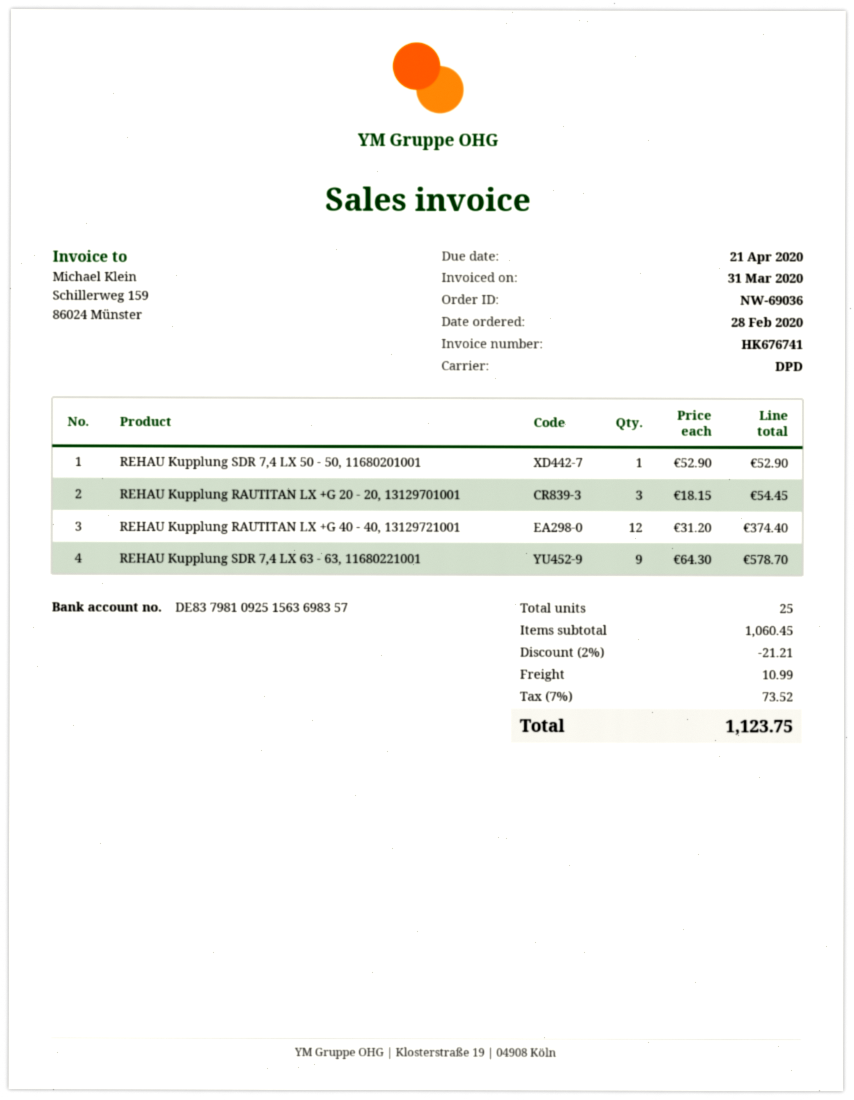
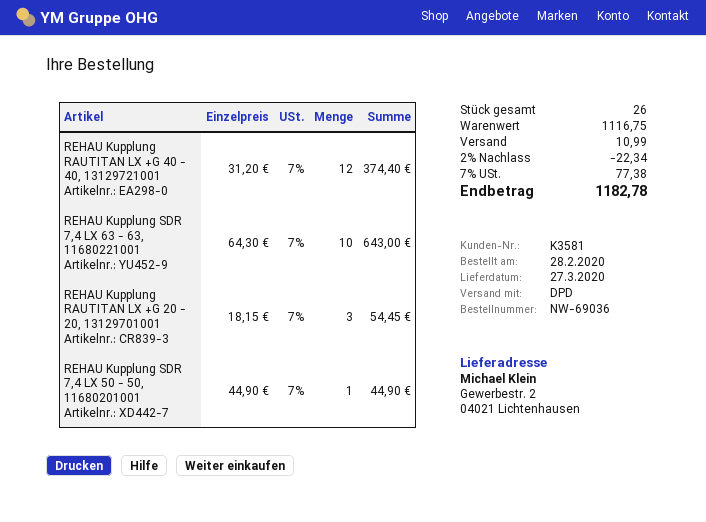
REHAU Kupplung SDR 7,4 LX 50 - 50, 11680201001: 1 x 52.90 = 52.90 -> 1 x 44.90 = 44.90
REHAU Kupplung SDR 7,4 LX 63 - 63, 11680221001: 9 x 64.30 = 578.70 -> 10 x 64.30 = 643.00
total quantity: 25 -> 26
subtotal: 1060.45 -> 1116.75
discount: 2% = 21.21 -> 2% = 22.34
tax: 7% = 73.52 -> 7% = 77.38
total: 1123.75 -> 1182.78

